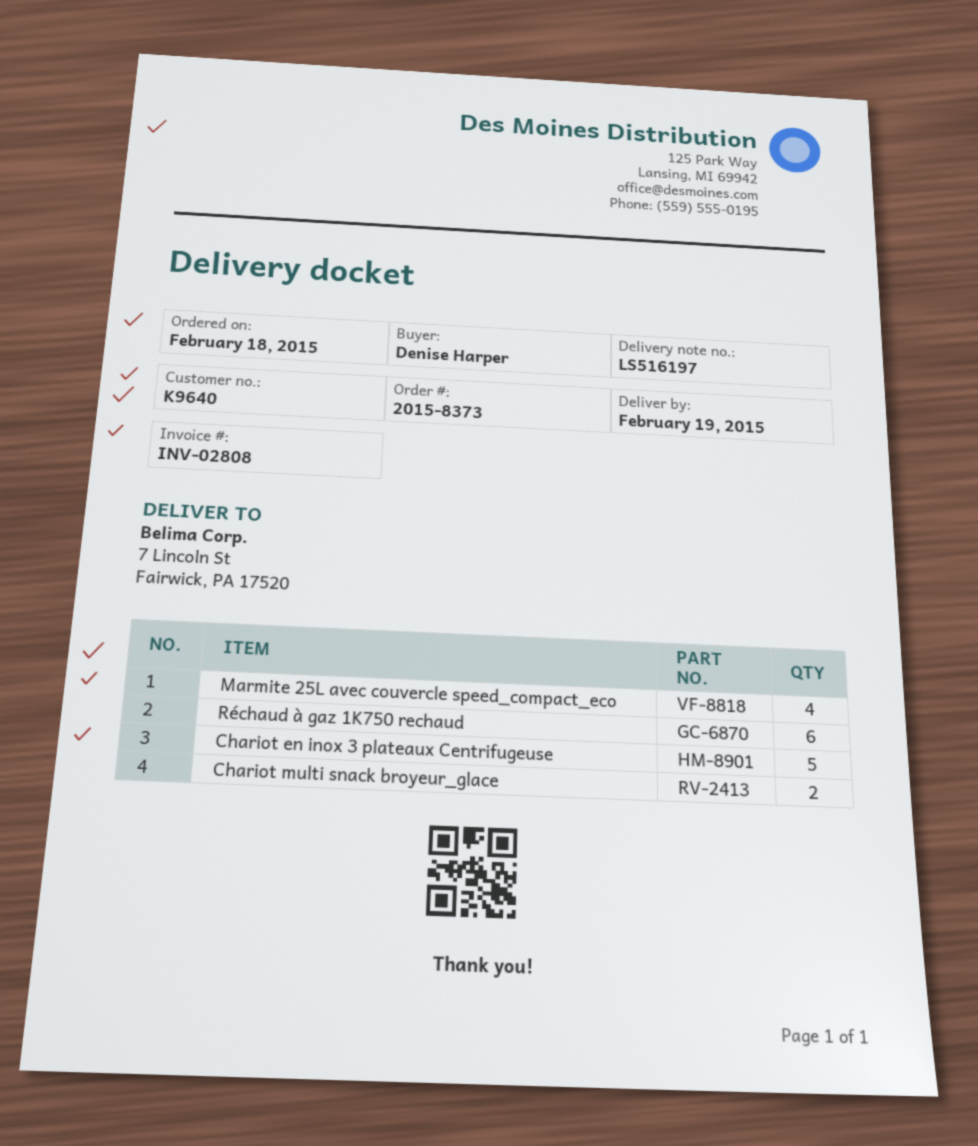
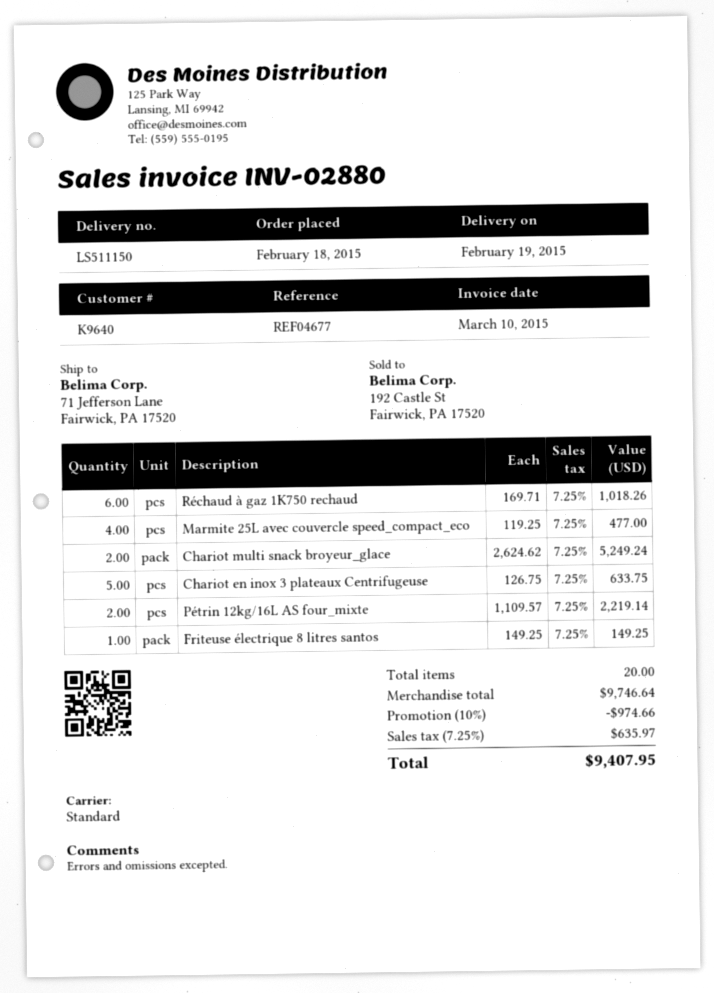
delivery note number: LS516197 -> LS511150
invoice number: INV-02808 -> INV-02880
ship to: 7 Lincoln St, Fairwick, PA 17520 -> 71 Jefferson Lane, Fairwick, PA 17520
Pétrin 12kg/16L AS four_mixte: none -> 2
Friteuse électrique 8 litres santos: none -> 1

